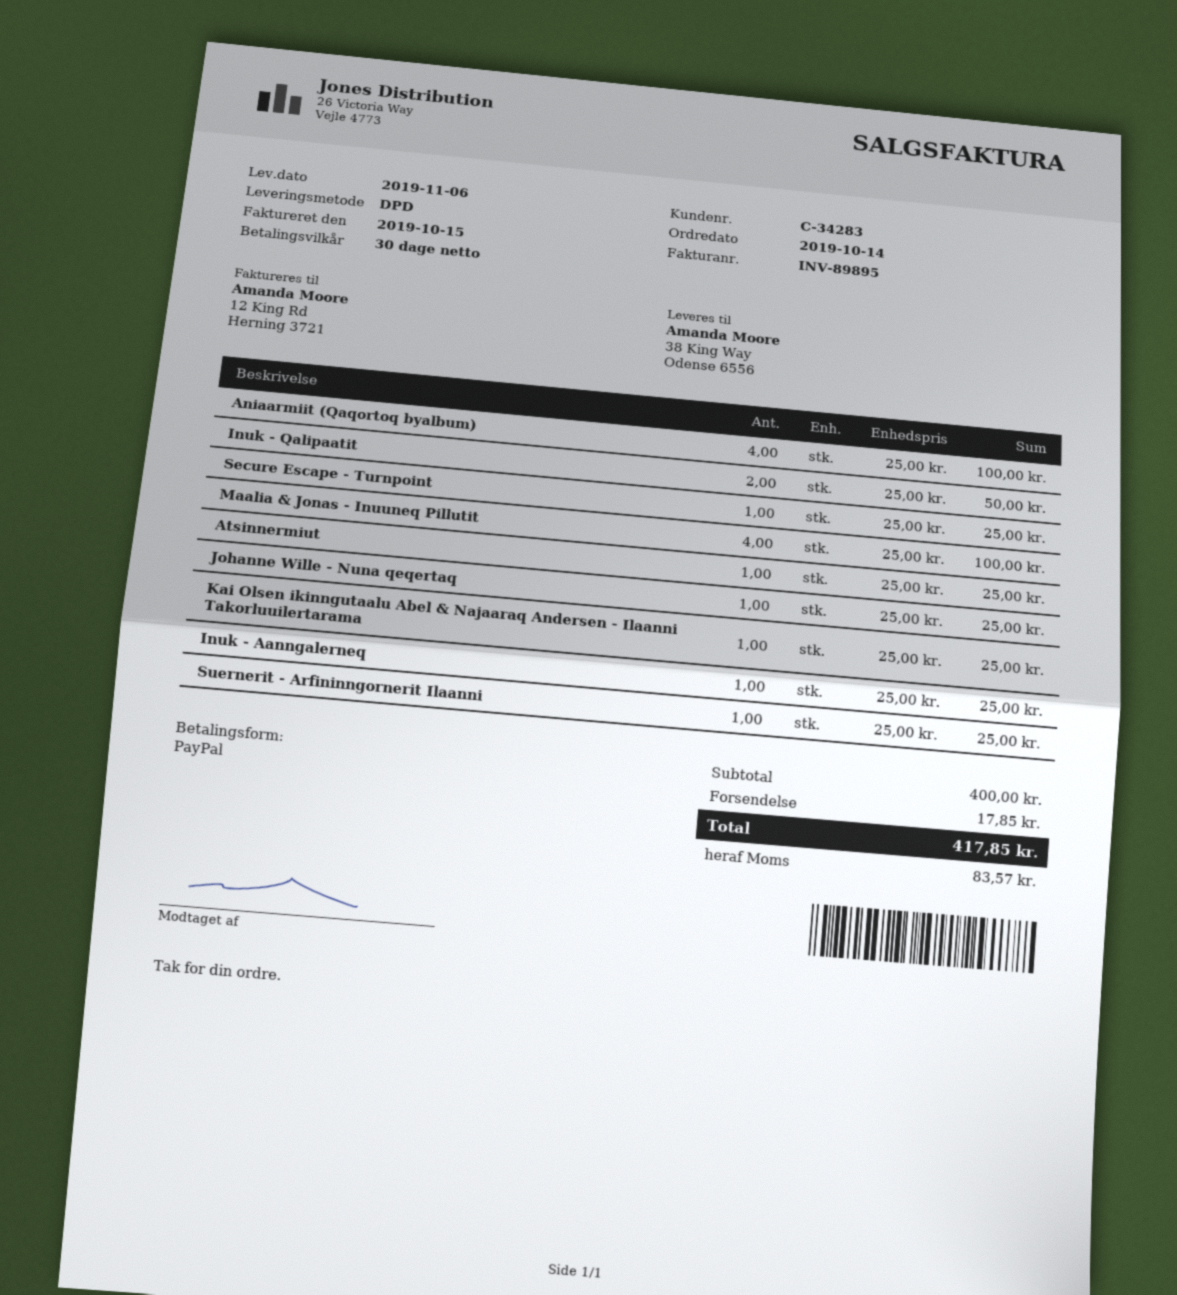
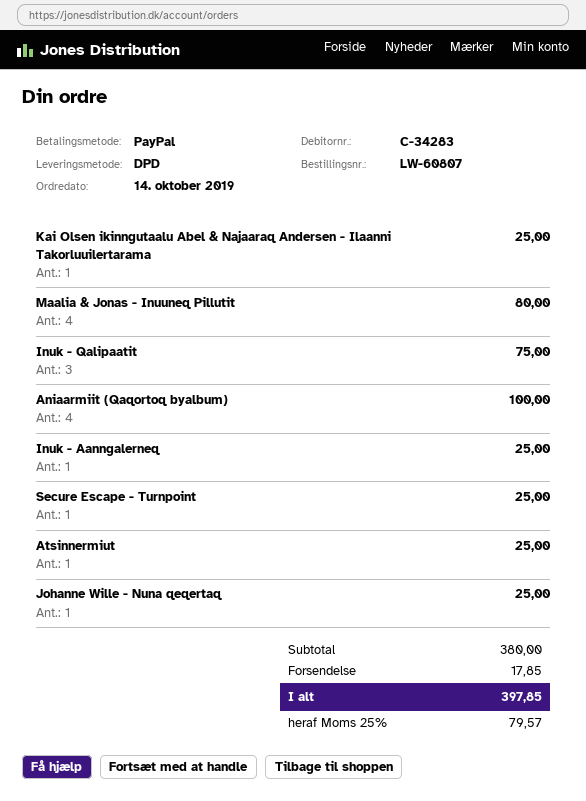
Inuk - Qalipaatit: 2 for 50.00 -> 3 for 75.00
Maalia & Jonas - Inuuneq Pillutit: 4 for 100.00 -> 4 for 80.00
Suernerit - Arfininngornerit Ilaanni: 1 for 25.00 -> none
subtotal: 400.00 -> 380.00
tax: 83.57 -> 79.57
total: 417.85 -> 397.85

